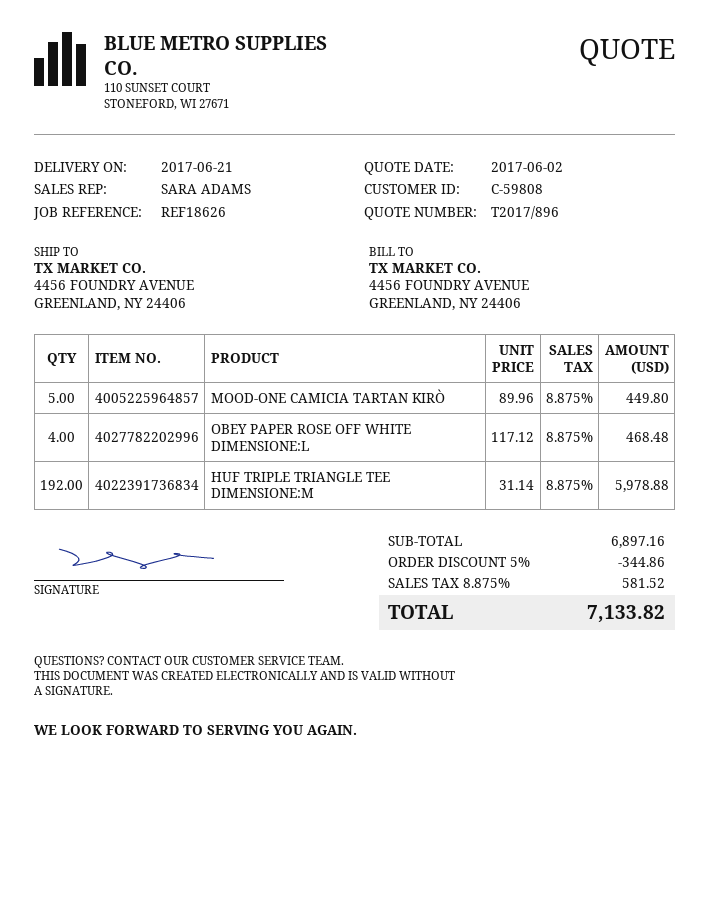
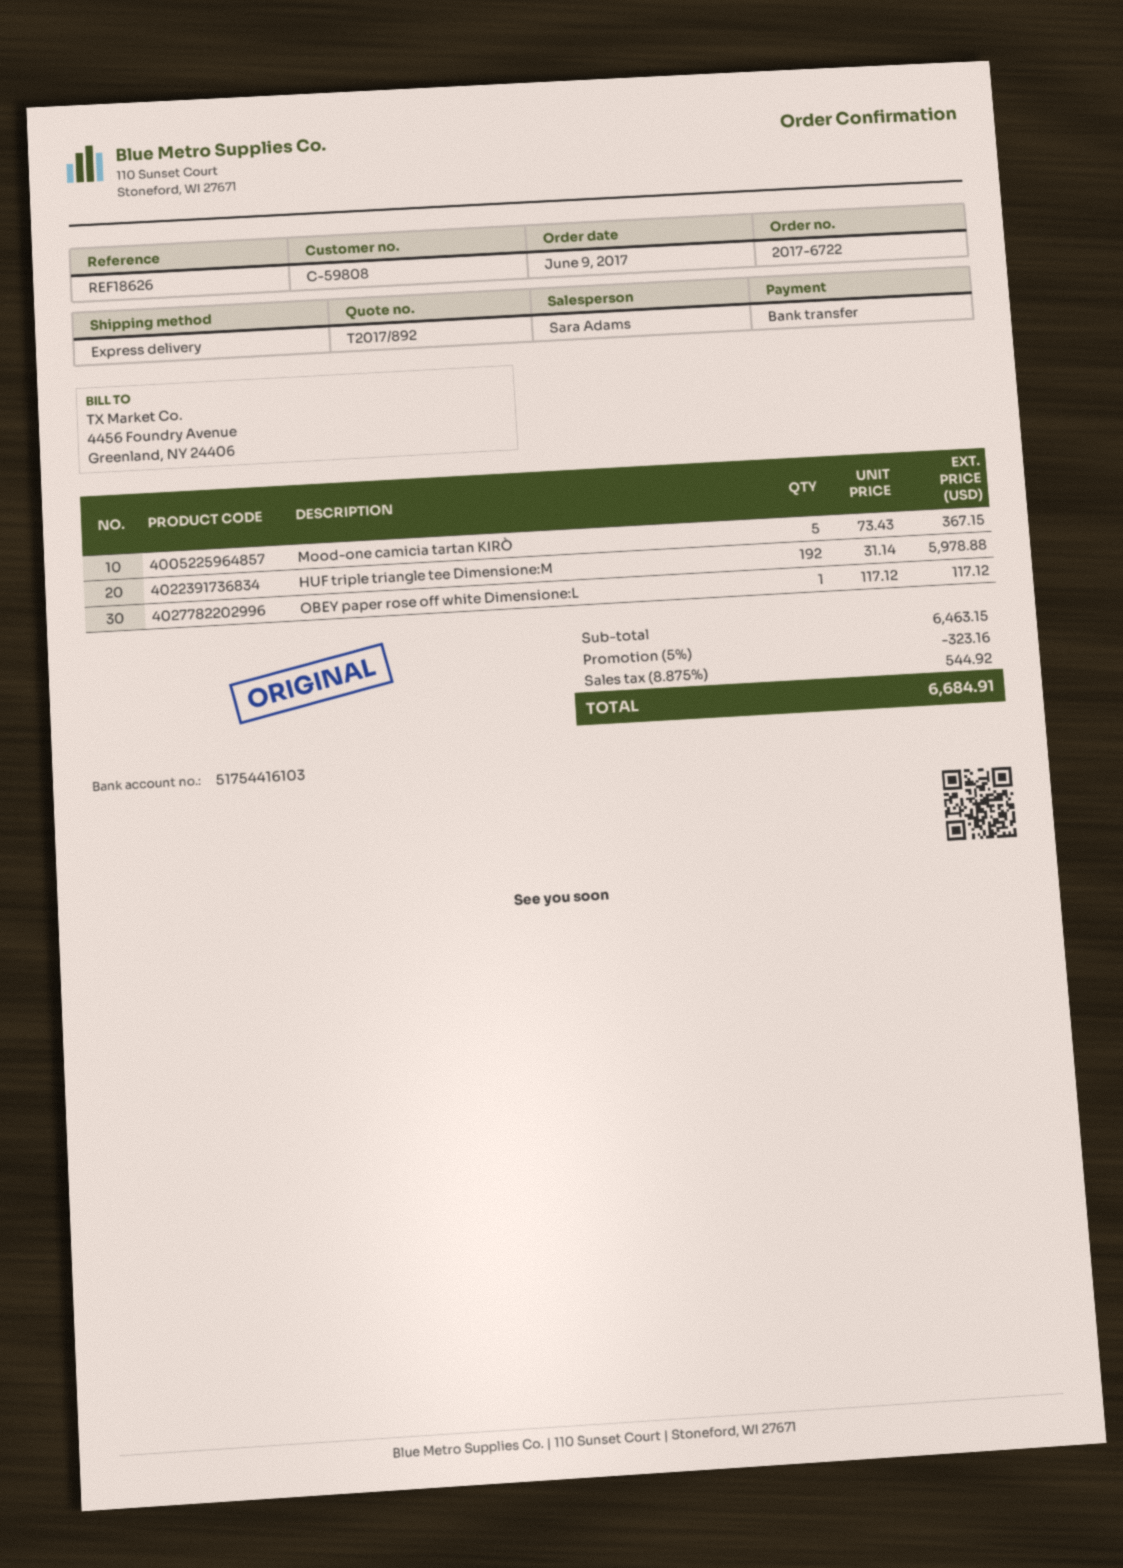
quote number: T2017/896 -> T2017/892
MOOD-ONE CAMICIA TARTAN KIRÒ: 5 x 89.96 = 449.80 -> 5 x 73.43 = 367.15
OBEY PAPER ROSE OFF WHITE DIMENSIONE:L: 4 x 117.12 = 468.48 -> 1 x 117.12 = 117.12
subtotal: 6897.16 -> 6463.15
discount: 5% = 344.86 -> 5% = 323.16
tax: 8.875% = 581.52 -> 8.875% = 544.92
total: 7133.82 -> 6684.91

